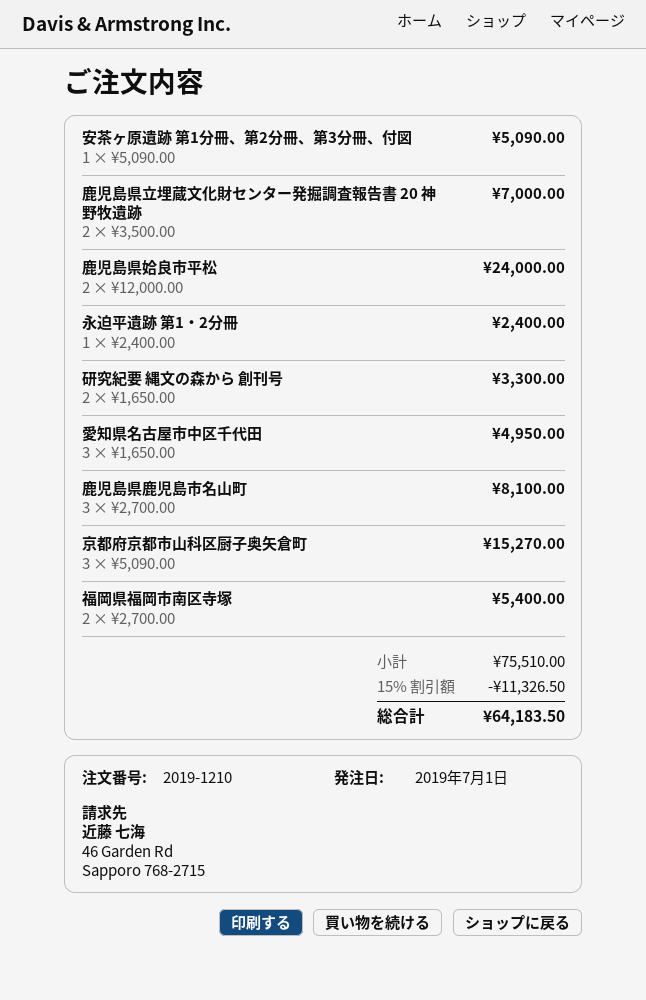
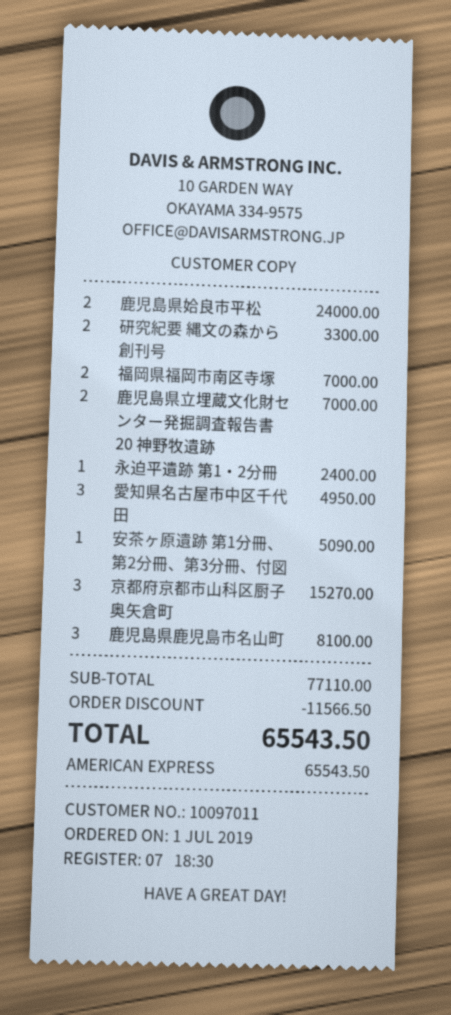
福岡県福岡市南区寺塚: 2 for 5400.00 -> 2 for 7000.00
subtotal: 75510.00 -> 77110.00
discount: 11326.50 -> 11566.50
total: 64183.50 -> 65543.50

